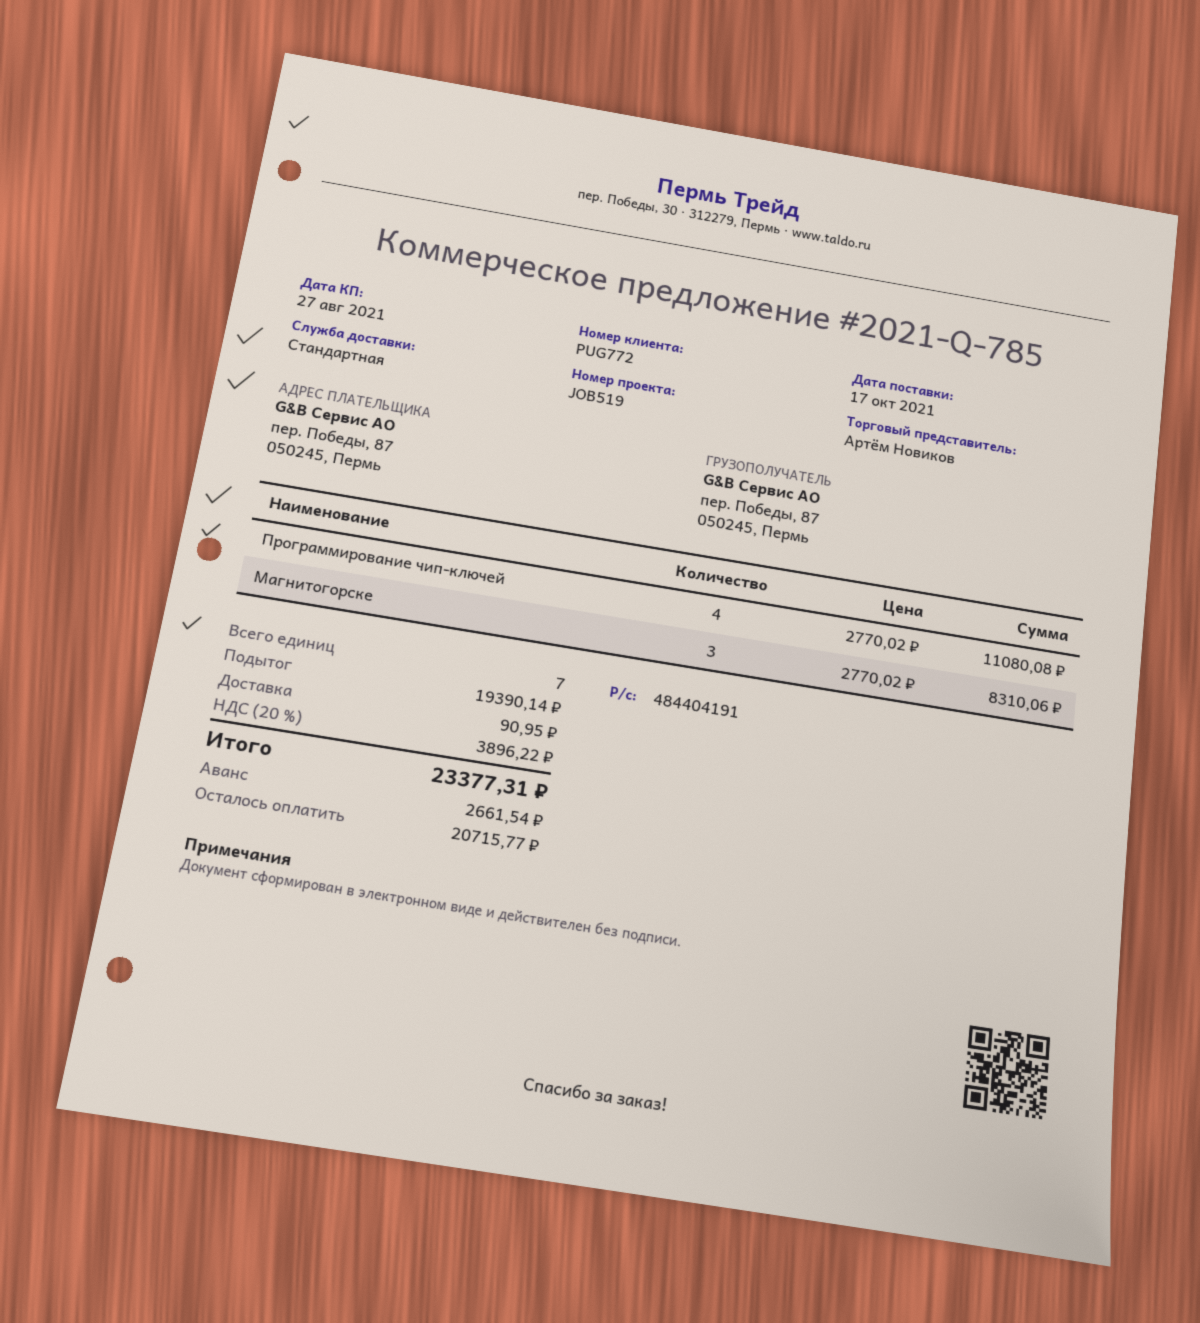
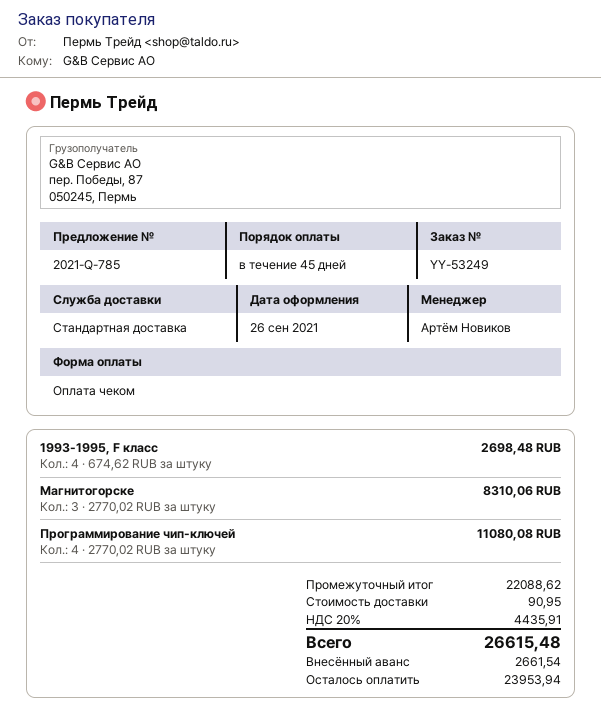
1993-1995, F класс: none -> 4 x 674.62 = 2698.48
subtotal: 19390.14 -> 22088.62
tax: 20% = 3896.22 -> 20% = 4435.91
total: 23377.31 -> 26615.48
balance: 20715.77 -> 23953.94

